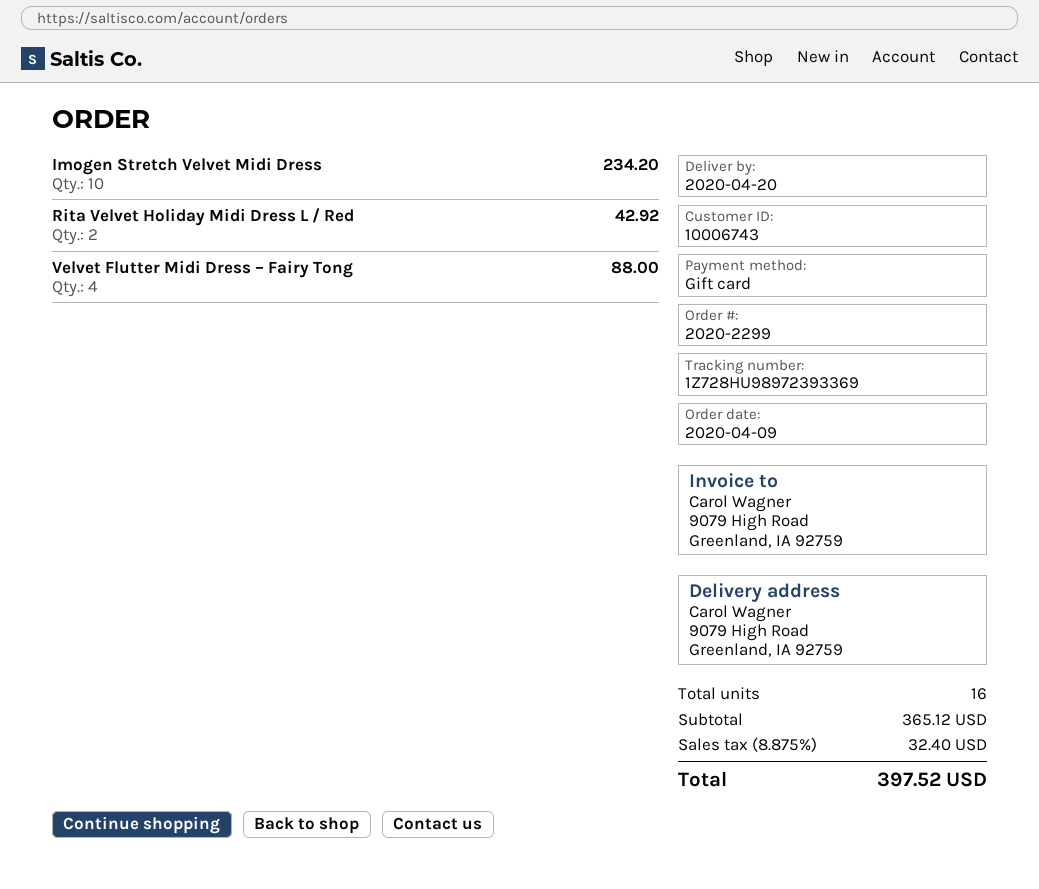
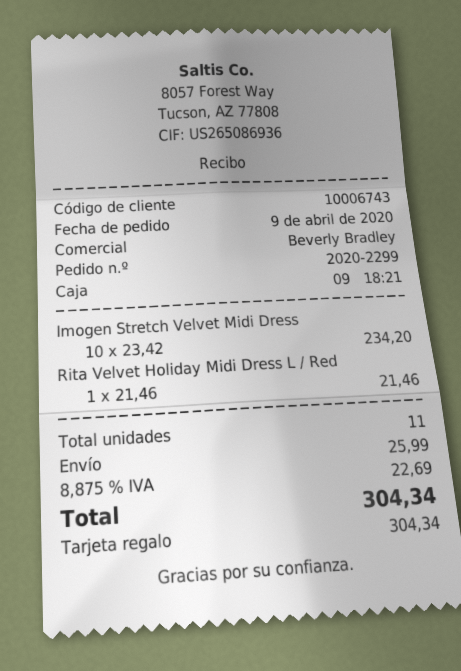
Rita Velvet Holiday Midi Dress L / Red: 2 for 42.92 -> 1 for 21.46
Velvet Flutter Midi Dress – Fairy Tong: 4 for 88.00 -> none
total quantity: 16 -> 11
shipping: none -> 25.99
tax: 8.875% = 32.40 -> 8.875% = 22.69
total: 397.52 -> 304.34

